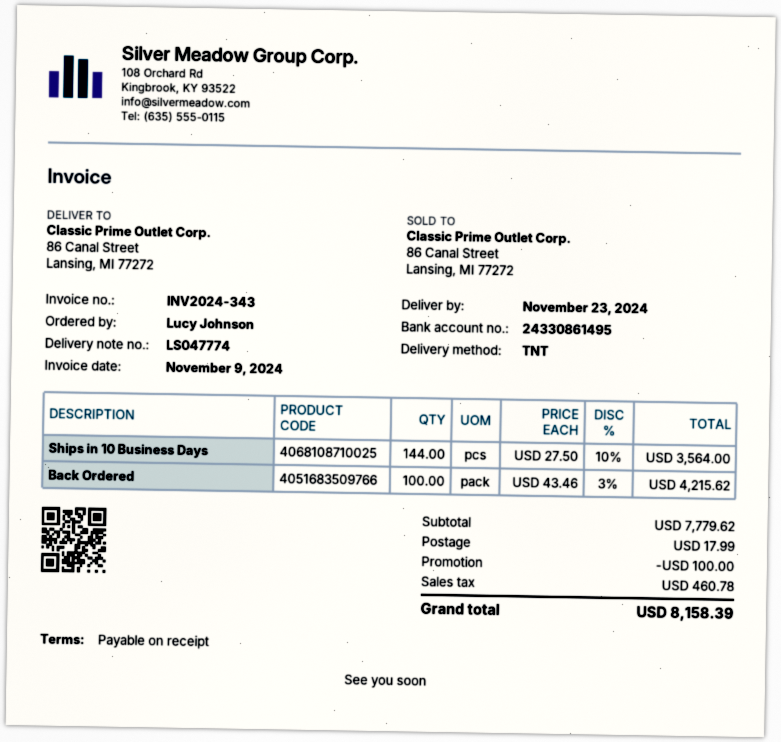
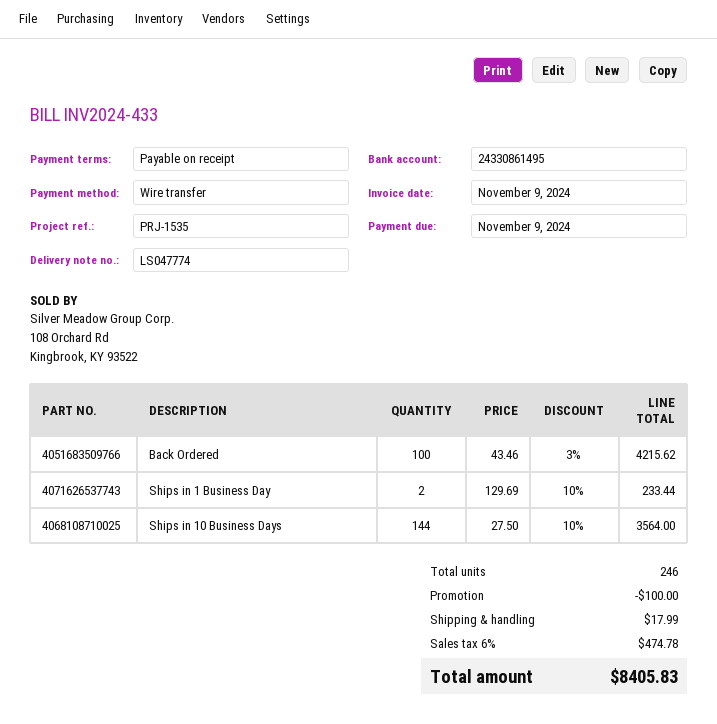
invoice number: INV2024-343 -> INV2024-433
Ships in 1 Business Day: none -> 2 x 129.69 - 10% = 233.44
tax: 460.78 -> 474.78
total: 8158.39 -> 8405.83

